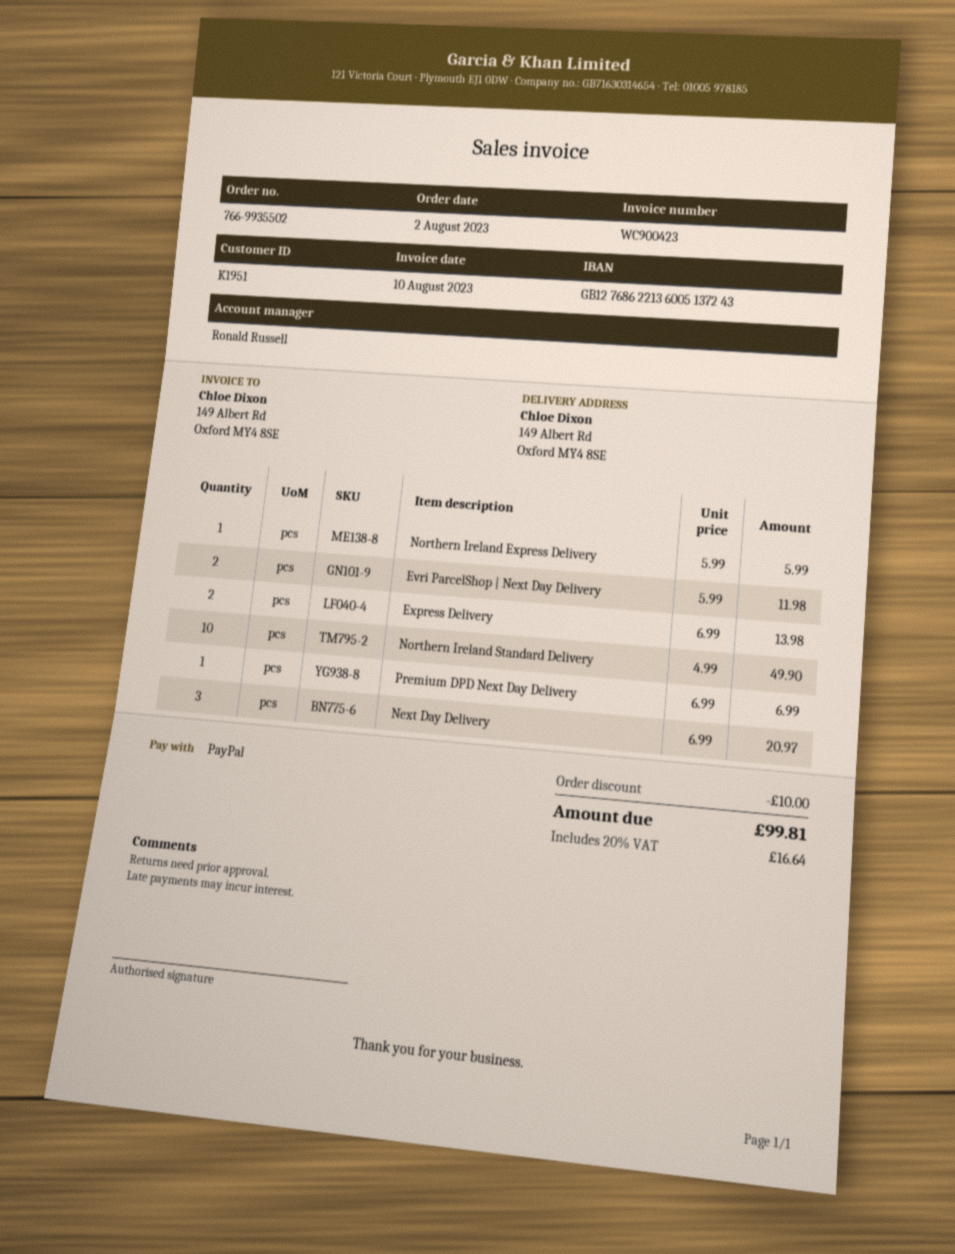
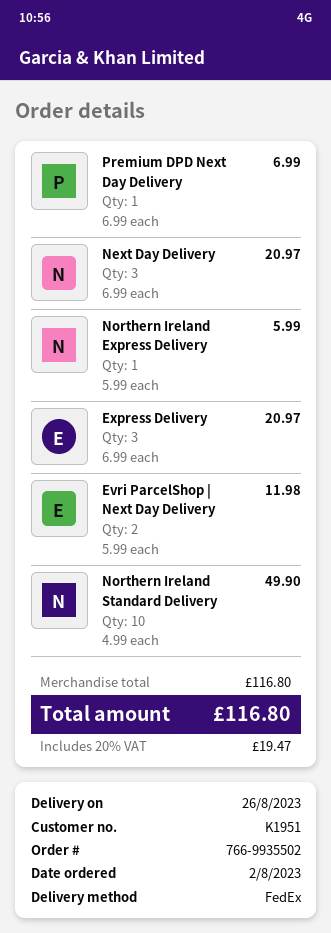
Express Delivery: 2 x 6.99 = 13.98 -> 3 x 6.99 = 20.97
discount: 10.00 -> none
tax: 20% = 16.64 -> 20% = 19.47
total: 99.81 -> 116.80

